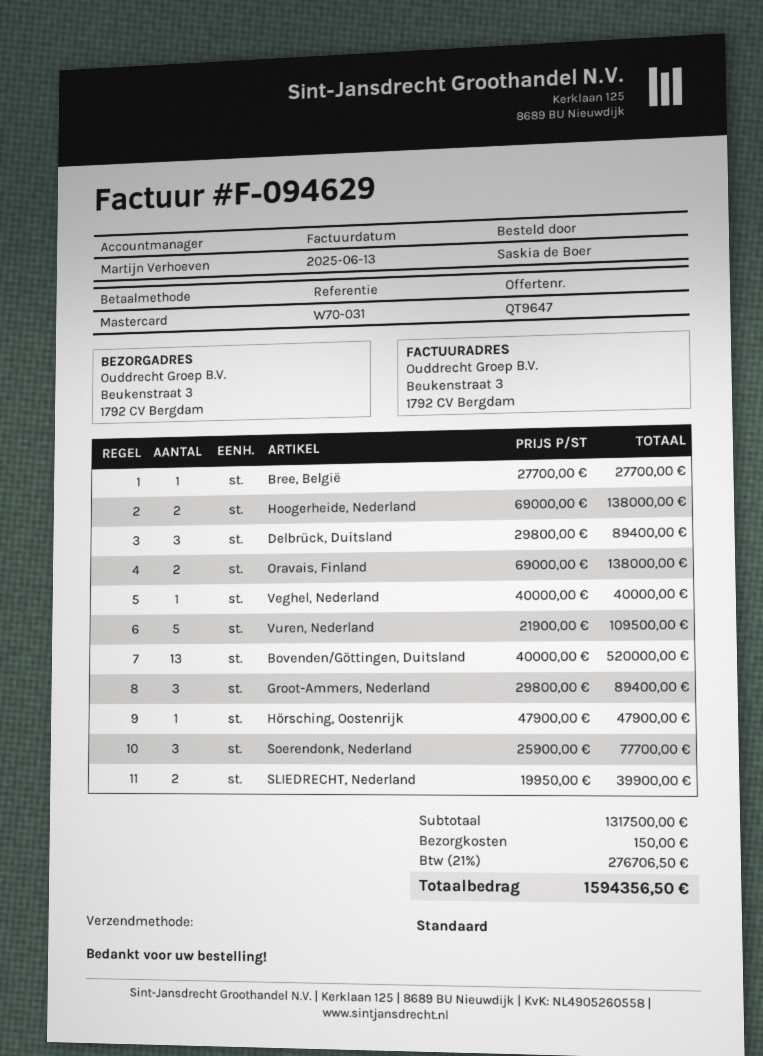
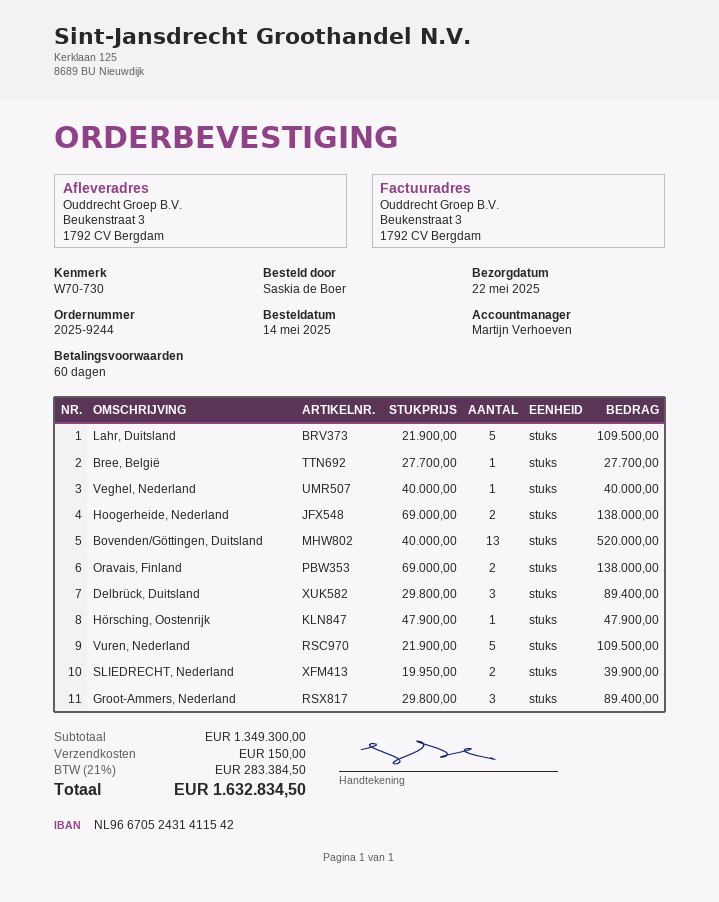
reference: W70-031 -> W70-730
Soerendonk, Nederland: 3 x 25900.00 = 77700.00 -> none
Lahr, Duitsland: none -> 5 x 21900.00 = 109500.00
subtotal: 1317500.00 -> 1349300.00
tax: 21% = 276706.50 -> 21% = 283384.50
total: 1594356.50 -> 1632834.50

